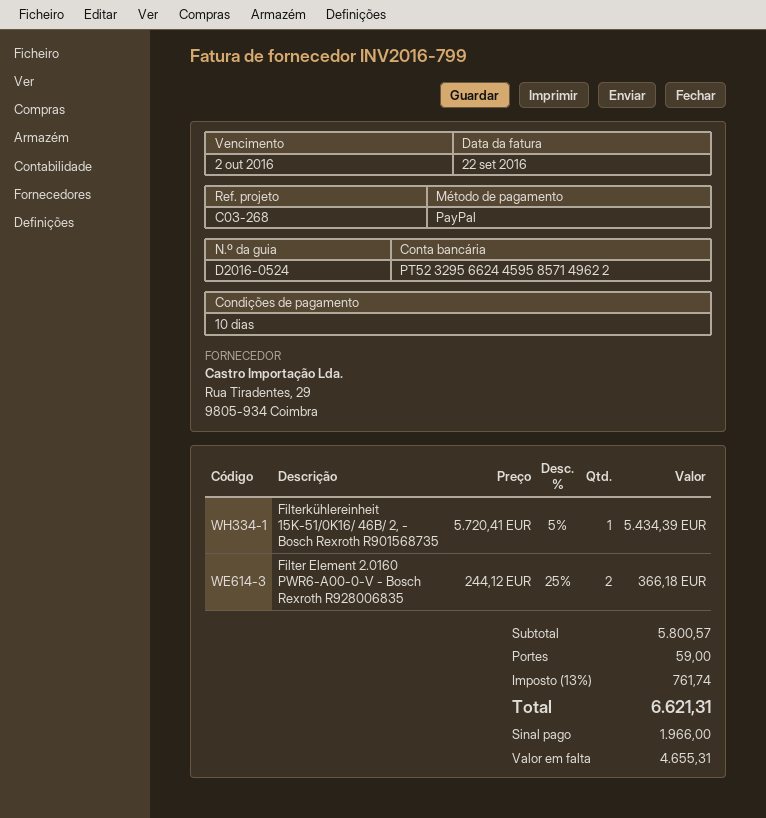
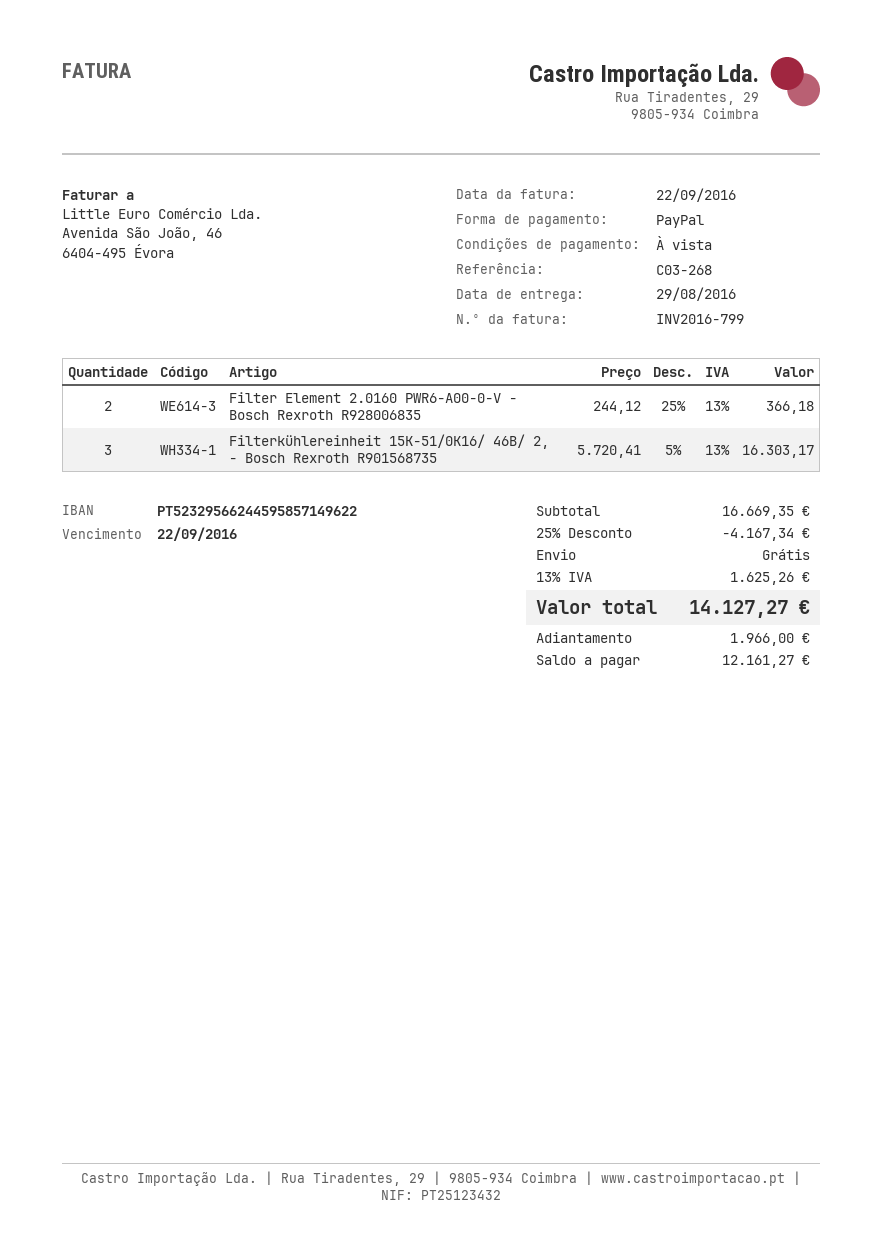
payment terms: 10 days -> on receipt
due date: 2016-10-02 -> 2016-09-22
Filterkühlereinheit 15K-51/0K16/ 46B/ 2, - Bosch Rexroth R901568735: 1 x 5720.41 - 5% = 5434.39 -> 3 x 5720.41 - 5% = 16303.17
subtotal: 5800.57 -> 16669.35
discount: none -> 25% = 4167.34
shipping: 59.00 -> 0.00
tax: 13% = 761.74 -> 13% = 1625.26
total: 6621.31 -> 14127.27
balance: 4655.31 -> 12161.27

